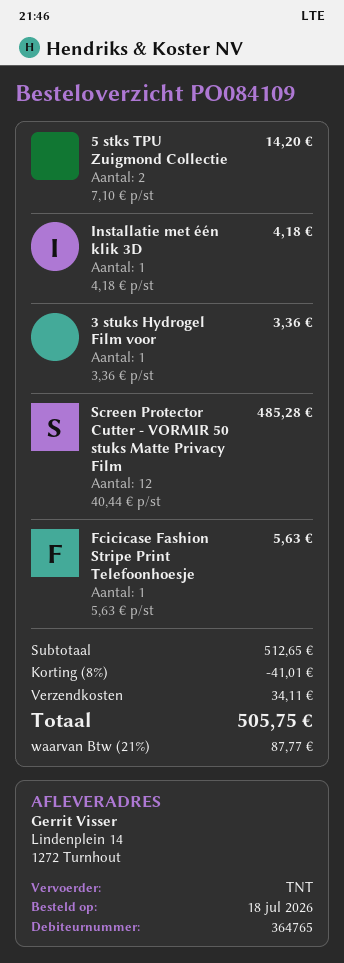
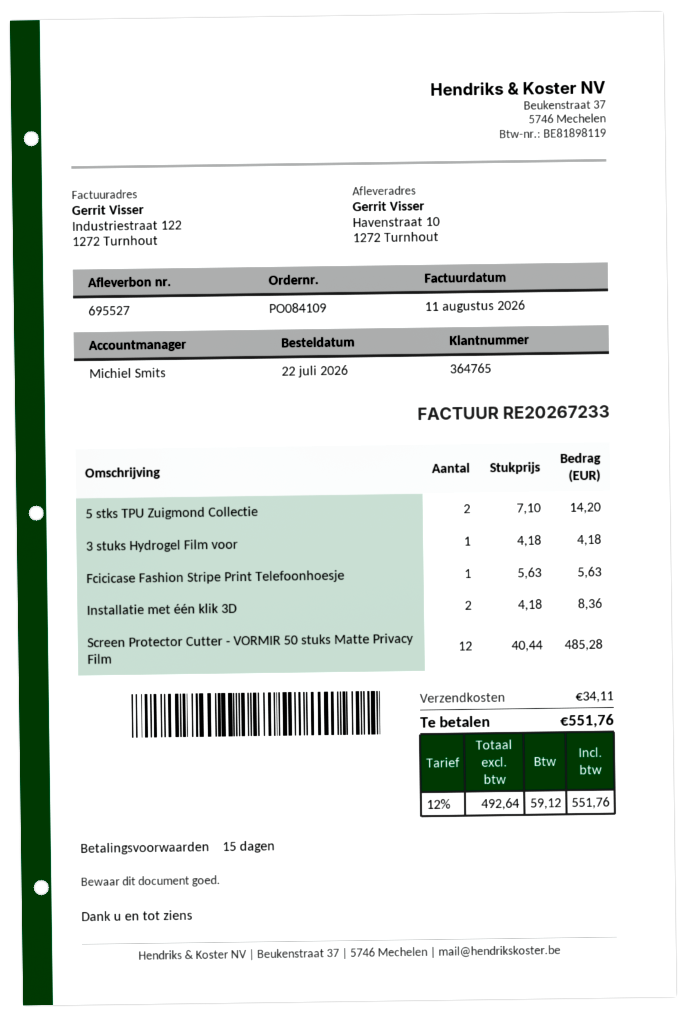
order date: 2026-07-18 -> 2026-07-22
ship to: Lindenplein 14, 1272 Turnhout -> Havenstraat 10, 1272 Turnhout
Installatie met één klik 3D: 1 x 4.18 = 4.18 -> 2 x 4.18 = 8.36
3 stuks Hydrogel Film voor: 1 x 3.36 = 3.36 -> 1 x 4.18 = 4.18
discount: 8% = 41.01 -> none
tax: 21% = 87.77 -> 12% = 59.12
total: 505.75 -> 551.76

